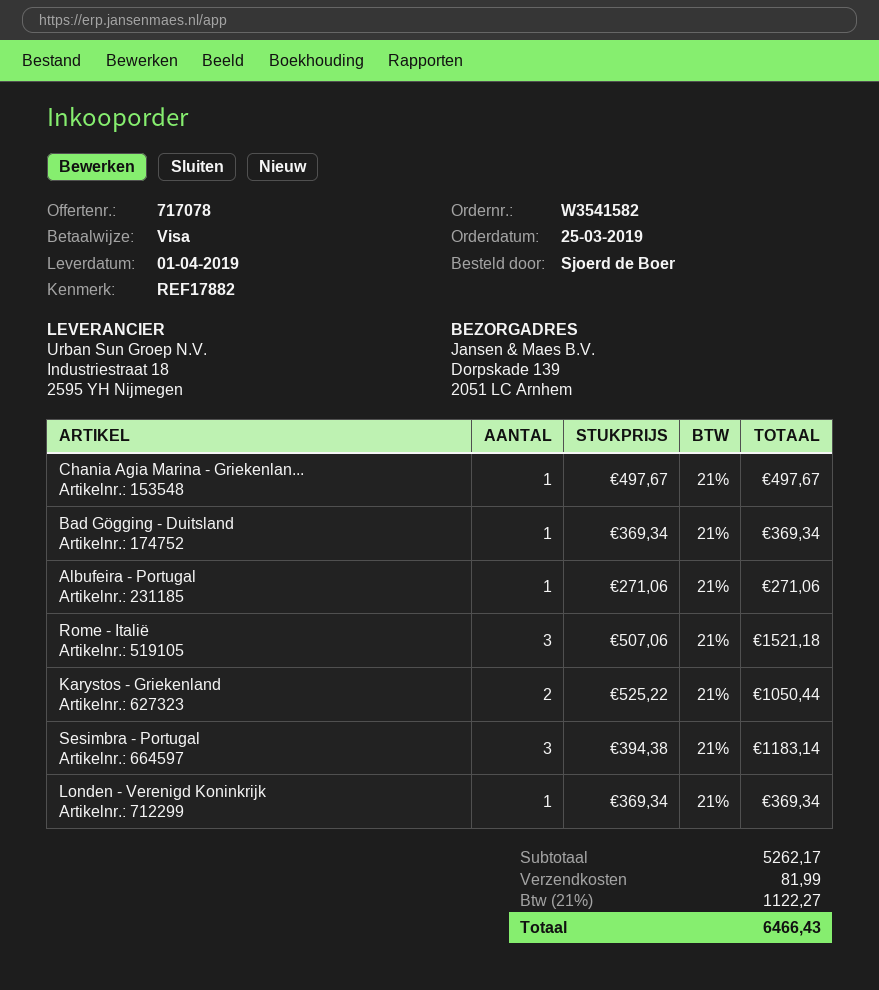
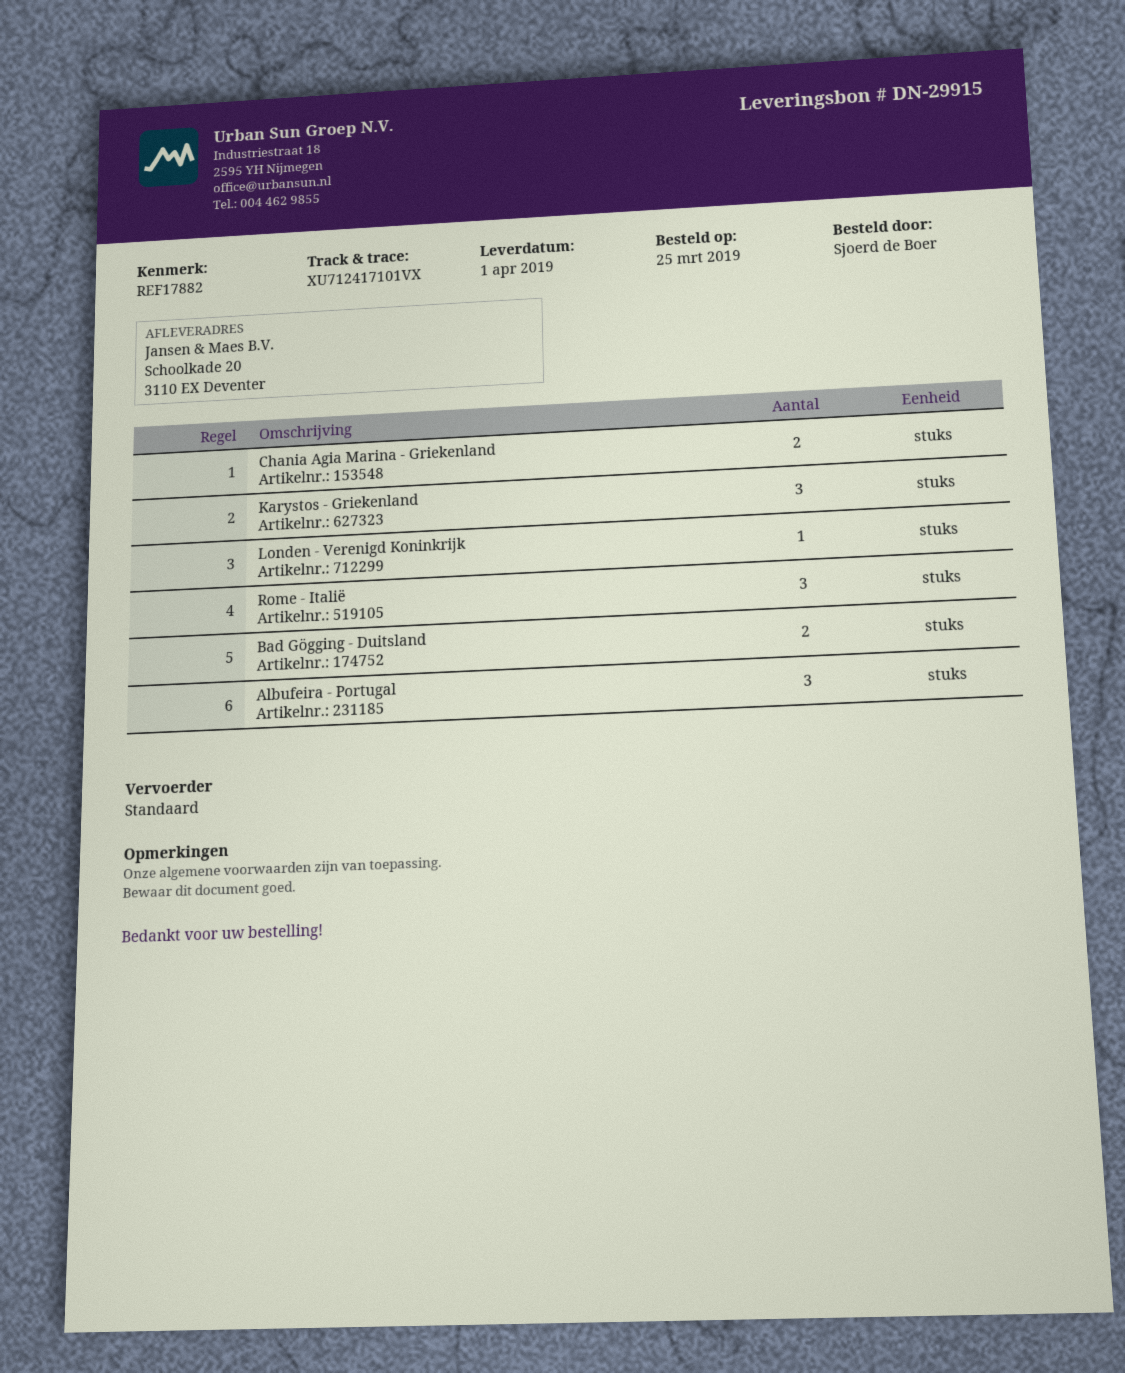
ship to: Dorpskade 139, 2051 LC Arnhem -> Schoolkade 20, 3110 EX Deventer
Chania Agia Marina - Griekenlan...: 1 -> 2
Bad Gögging - Duitsland: 1 -> 2
Albufeira - Portugal: 1 -> 3
Karystos - Griekenland: 2 -> 3
Sesimbra - Portugal: 3 -> none

